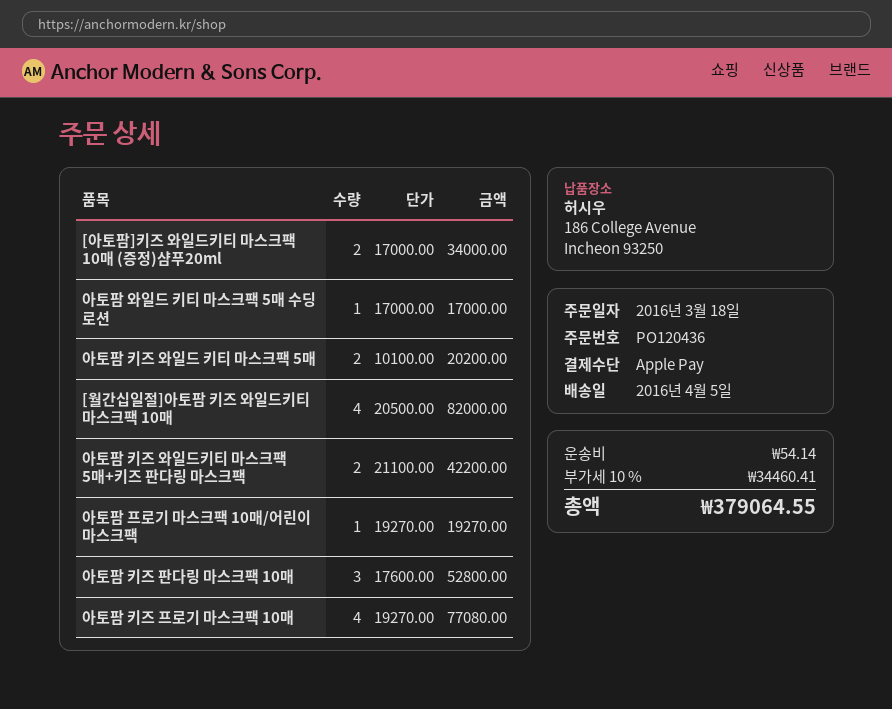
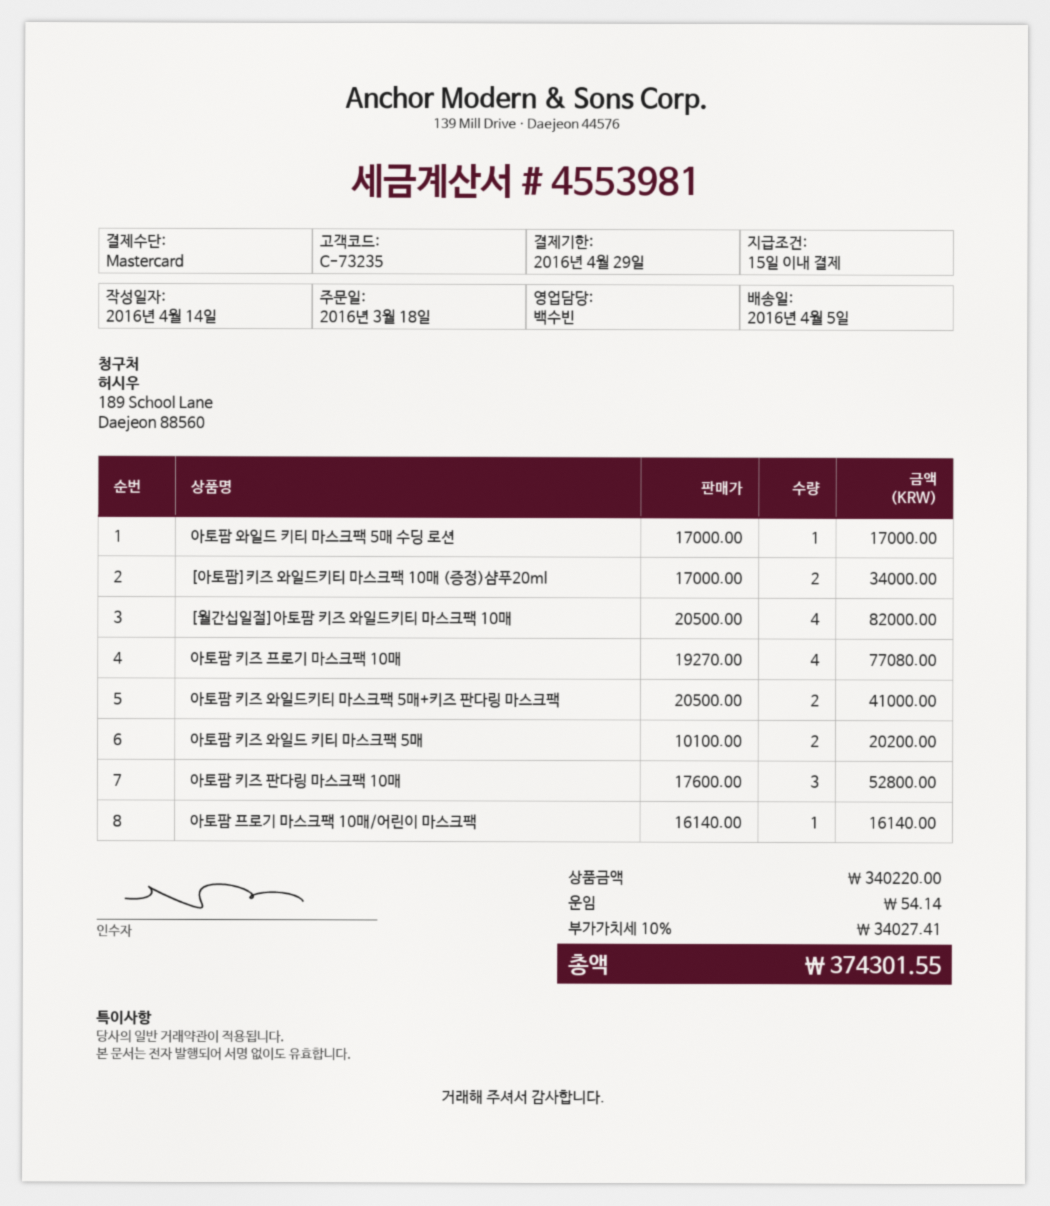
payment method: Apple Pay -> Mastercard
아토팜 키즈 와일드키티 마스크팩 5매+키즈 판다링 마스크팩: 2 x 21100.00 = 42200.00 -> 2 x 20500.00 = 41000.00
아토팜 프로기 마스크팩 10매/어린이 마스크팩: 1 x 19270.00 = 19270.00 -> 1 x 16140.00 = 16140.00
tax: 10% = 34460.41 -> 10% = 34027.41
total: 379064.55 -> 374301.55

